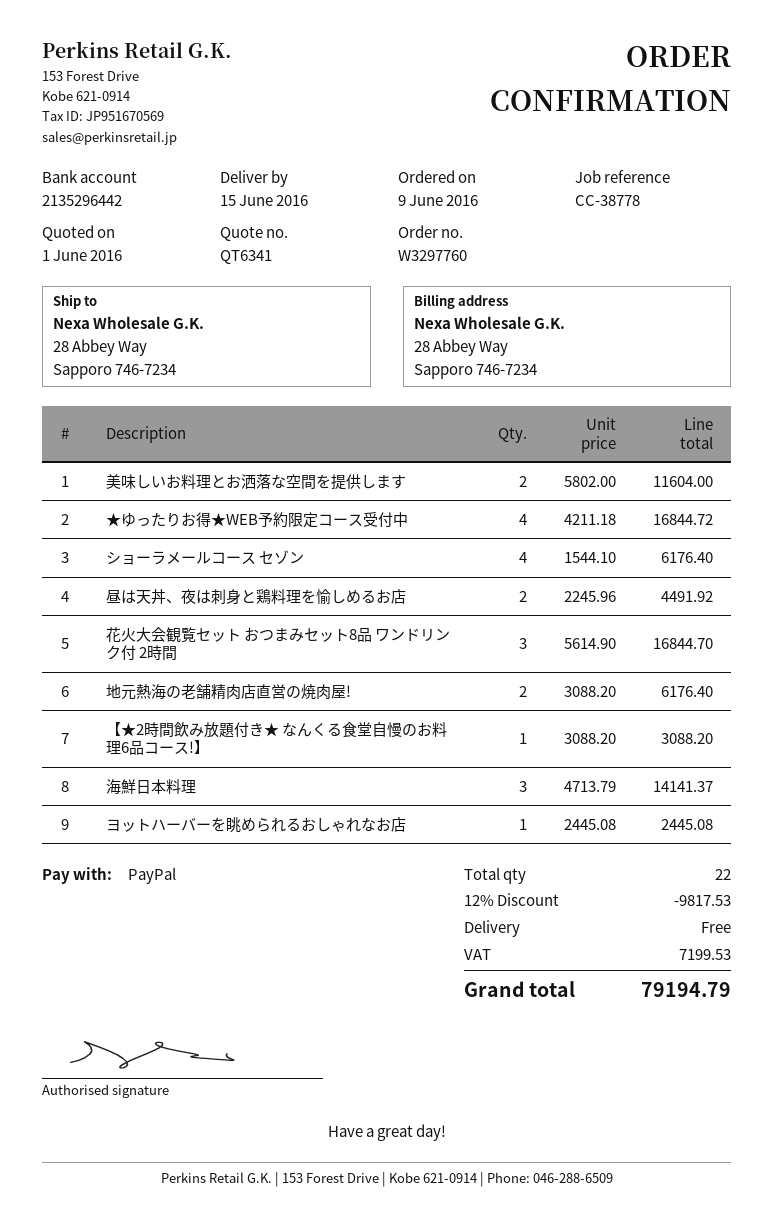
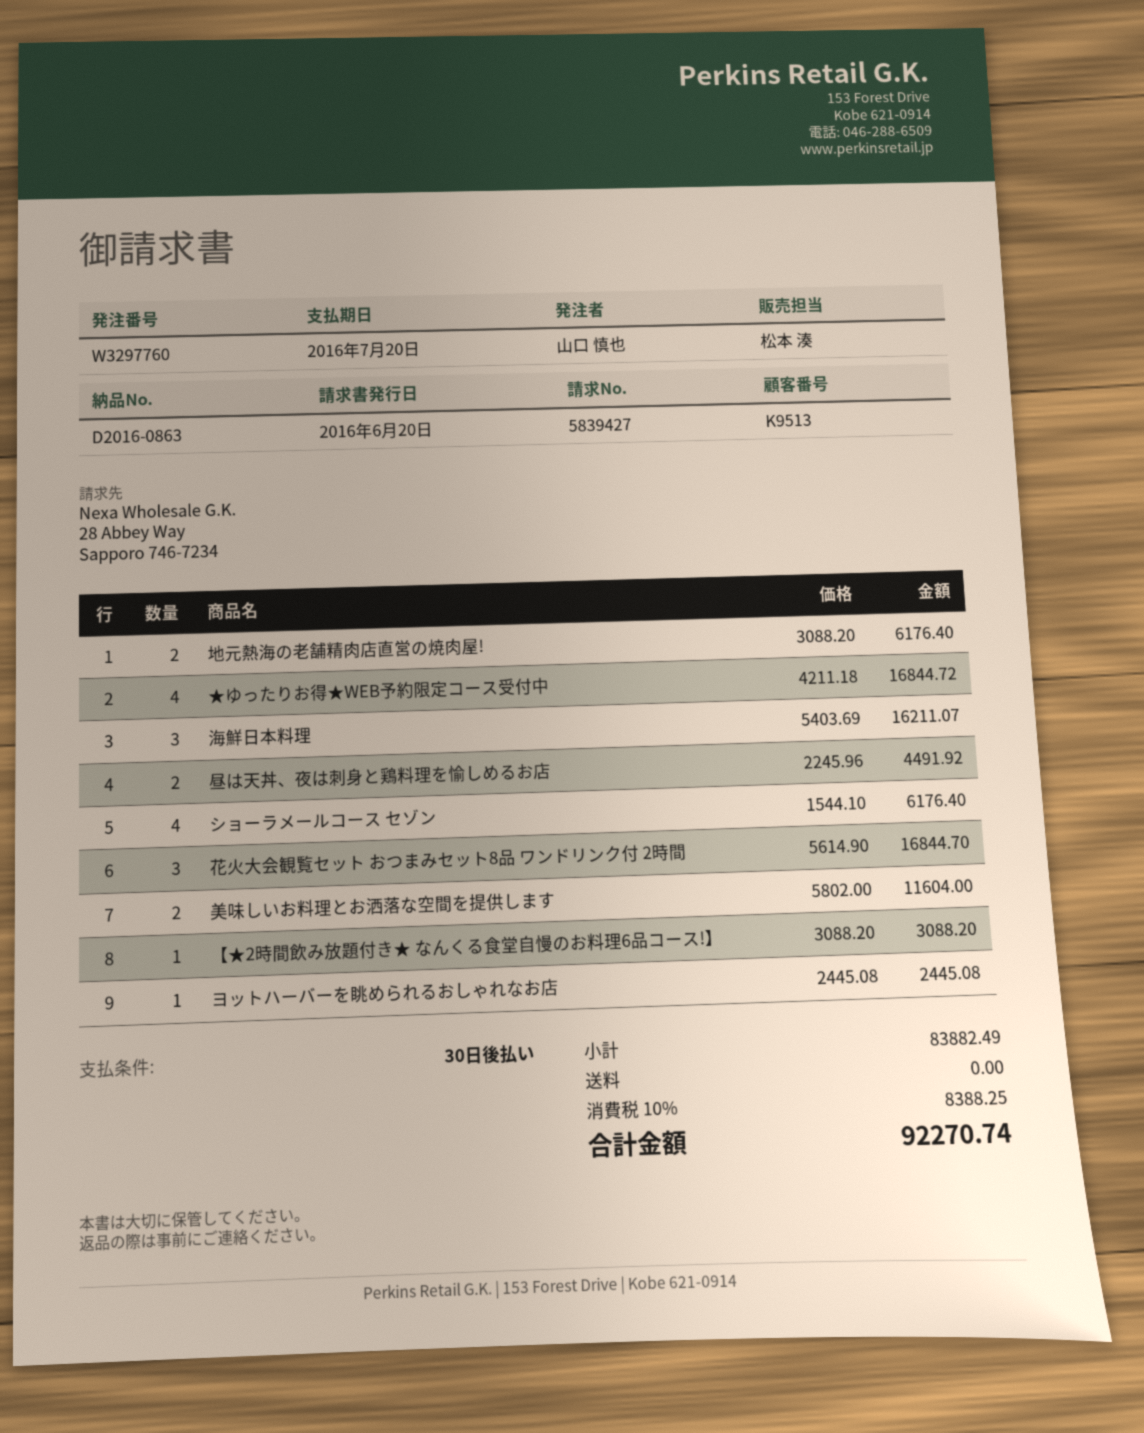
海鮮日本料理: 3 x 4713.79 = 14141.37 -> 3 x 5403.69 = 16211.07
discount: 12% = 9817.53 -> none
tax: 7199.53 -> 8388.25
total: 79194.79 -> 92270.74

